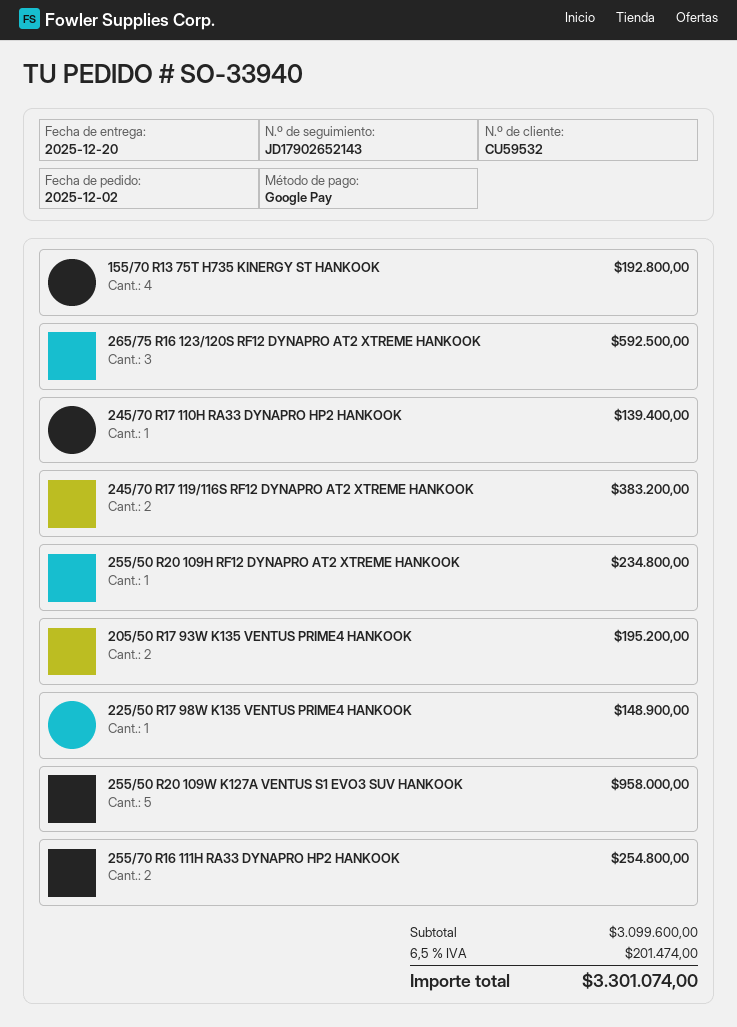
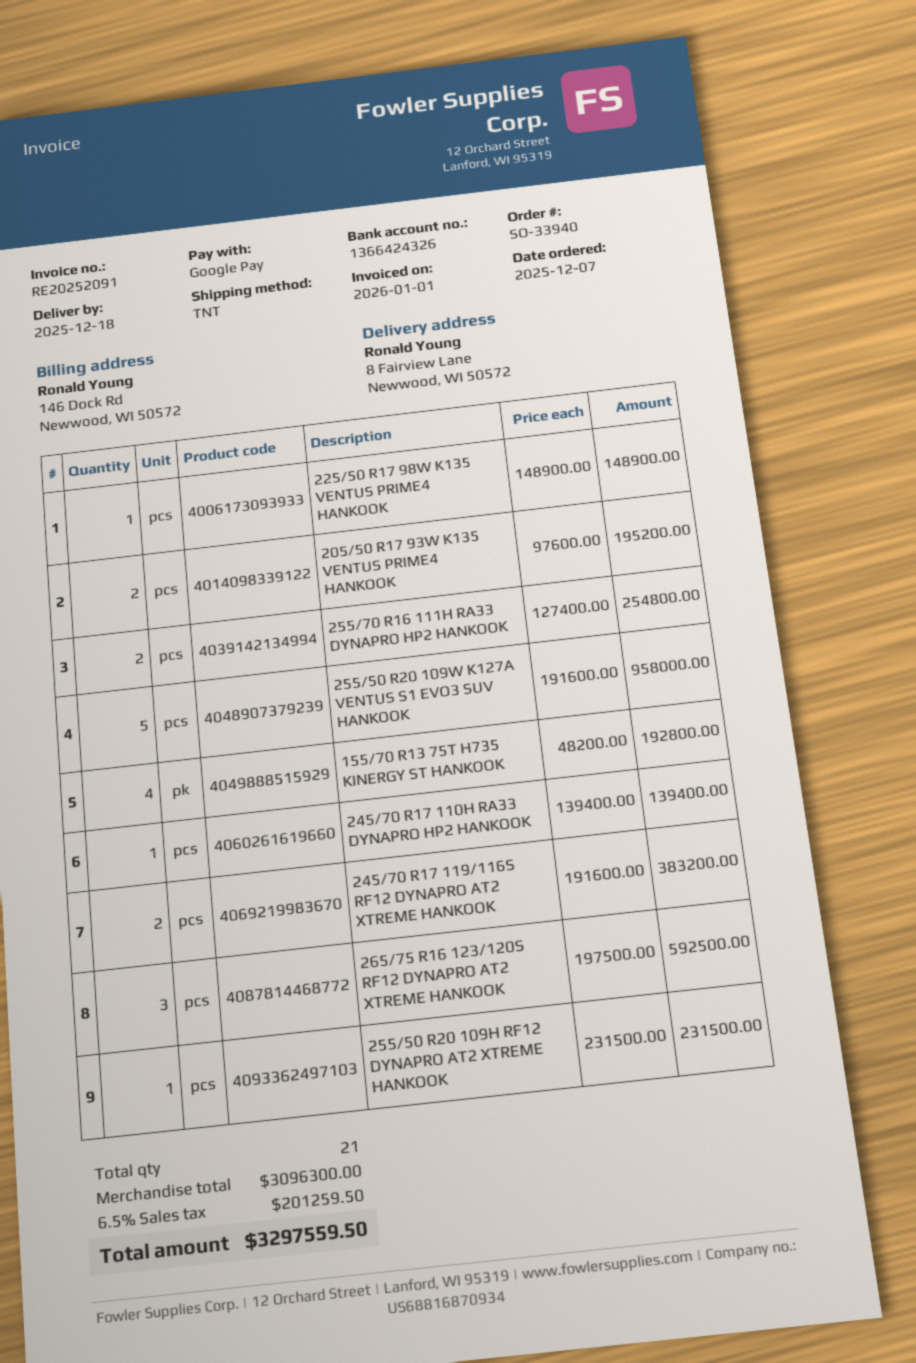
order date: 2025-12-02 -> 2025-12-07
delivery date: 2025-12-20 -> 2025-12-18
255/50 R20 109H RF12 DYNAPRO AT2 XTREME HANKOOK: 1 for 234800.00 -> 1 for 231500.00
subtotal: 3099600.00 -> 3096300.00
tax: 6.5% = 201474.00 -> 6.5% = 201259.50
total: 3301074.00 -> 3297559.50

